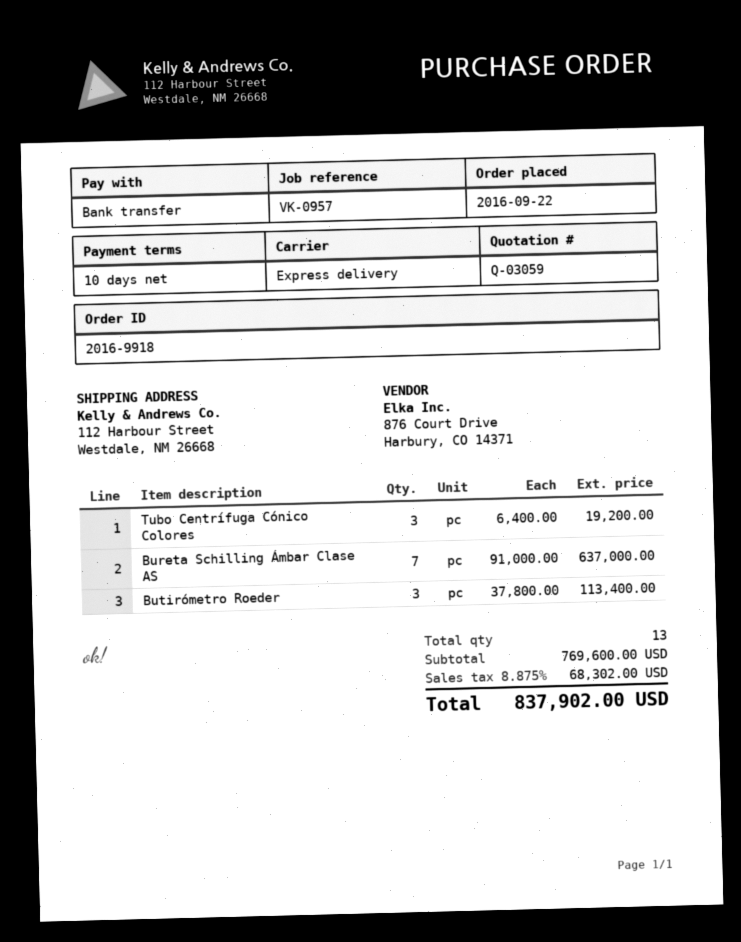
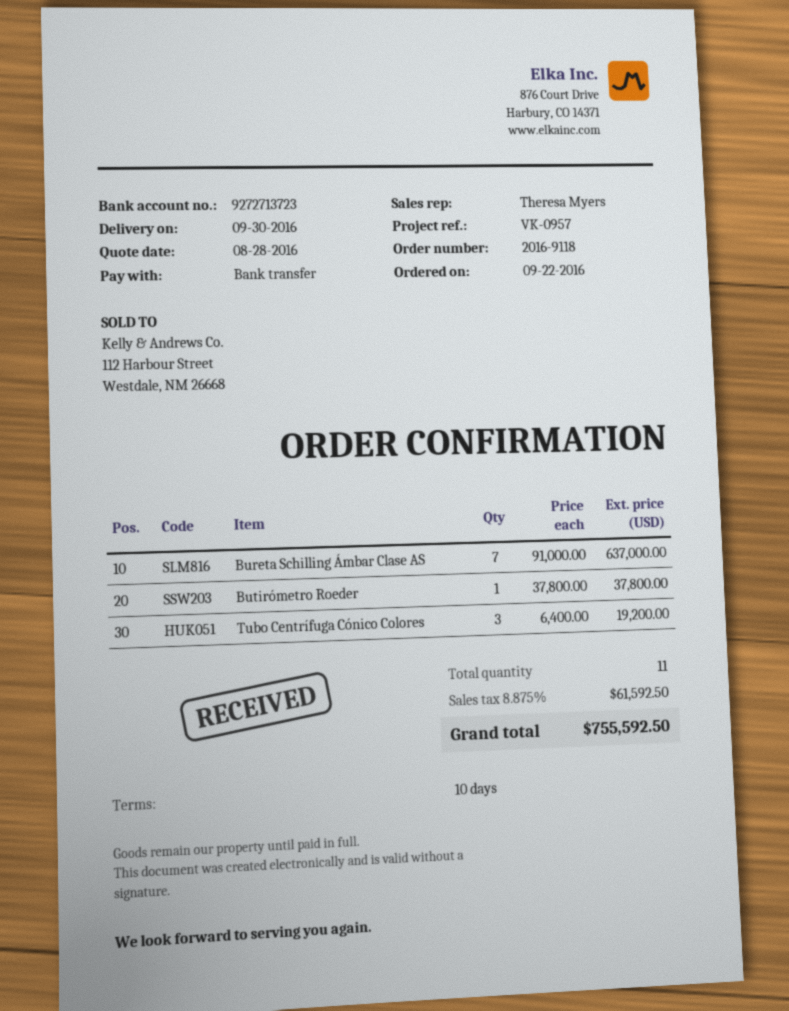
order number: 2016-9918 -> 2016-9118
Butirómetro Roeder: 3 x 37800.00 = 113400.00 -> 1 x 37800.00 = 37800.00
total quantity: 13 -> 11
tax: 8.875% = 68302.00 -> 8.875% = 61592.50
total: 837902.00 -> 755592.50

